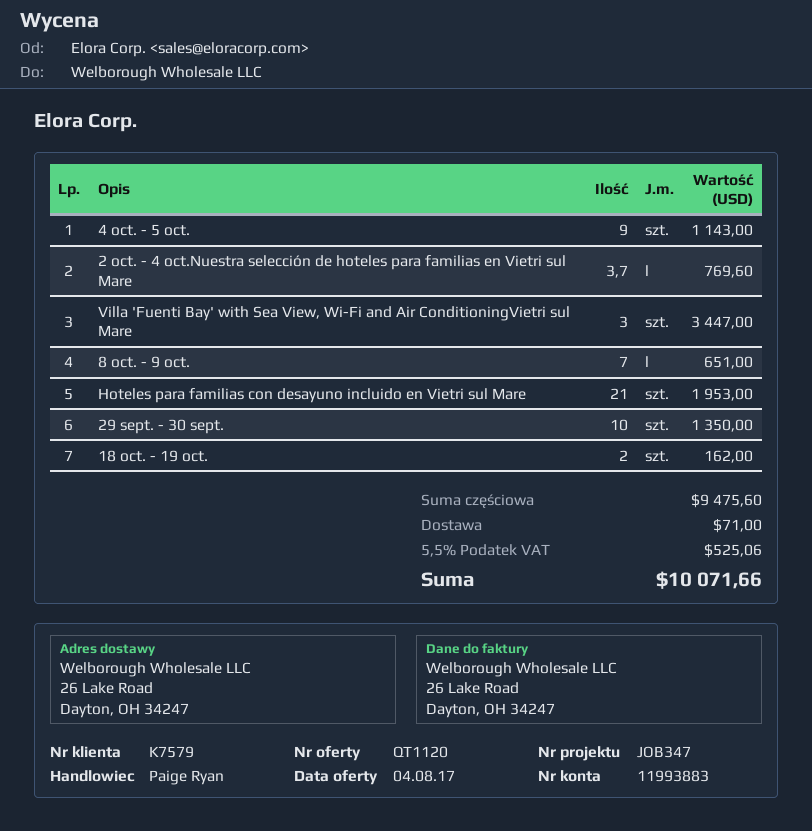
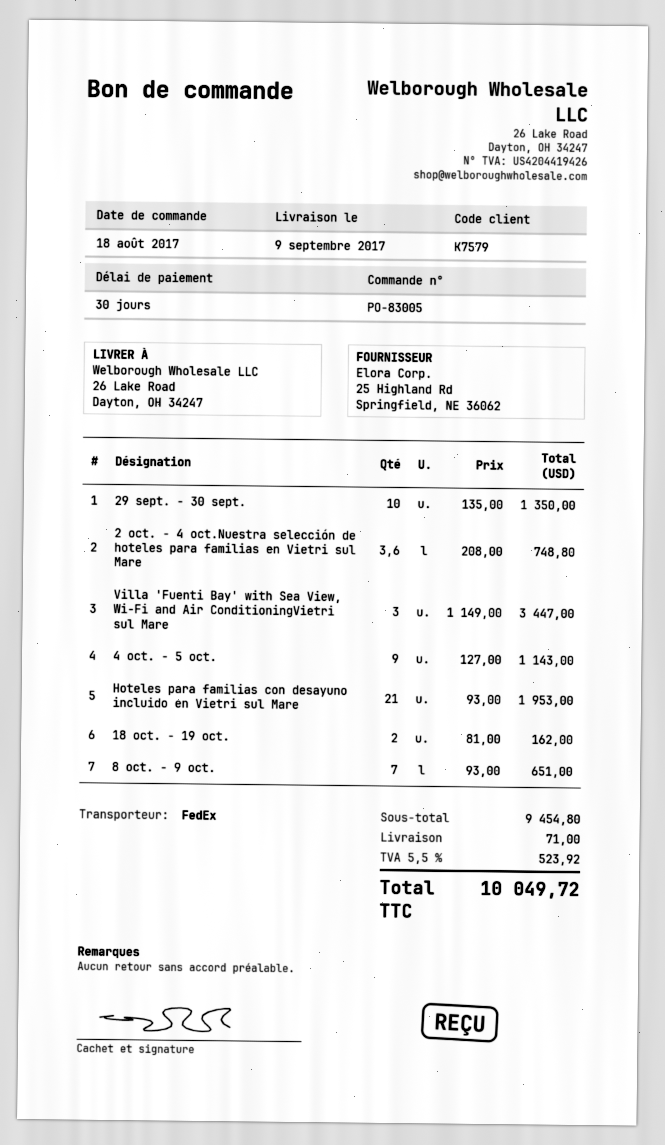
2 oct. - 4 oct.Nuestra selección de hoteles para familias en Vietri sul Mare: 3.7 for 769.60 -> 3.6 for 748.80
subtotal: 9475.60 -> 9454.80
tax: 5.5% = 525.06 -> 5.5% = 523.92
total: 10071.66 -> 10049.72

